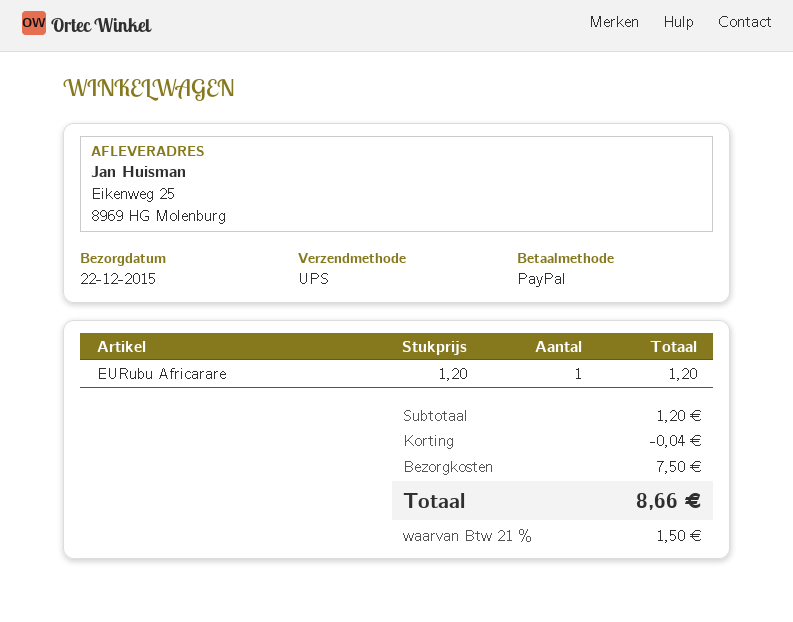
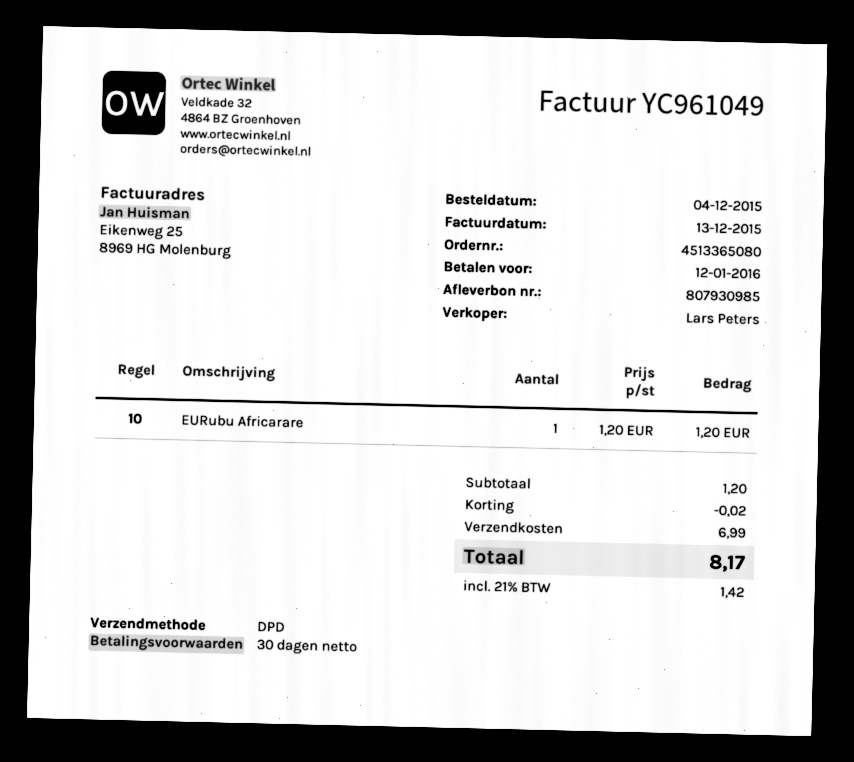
shipping method: UPS -> DPD
discount: 0.04 -> 0.02
shipping: 7.50 -> 6.99
tax: 21% = 1.50 -> 21% = 1.42
total: 8.66 -> 8.17

